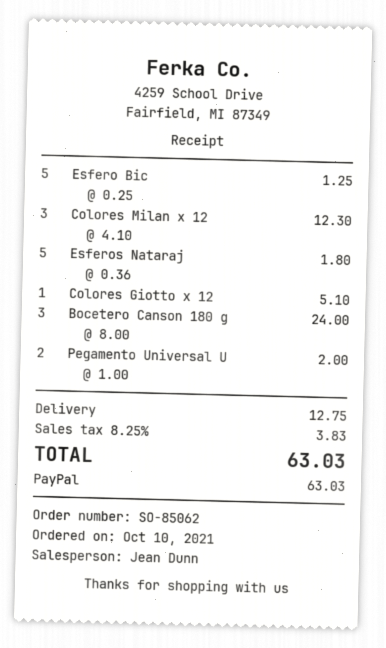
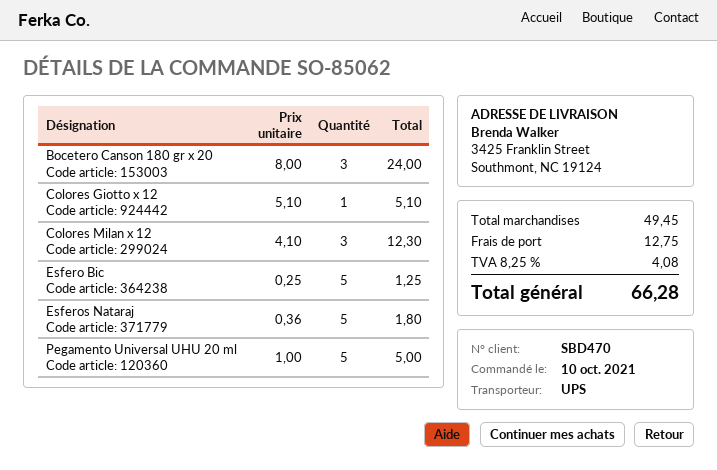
Pegamento Universal U: 2 x 1.00 = 2.00 -> 5 x 1.00 = 5.00
tax: 8.25% = 3.83 -> 8.25% = 4.08
total: 63.03 -> 66.28

